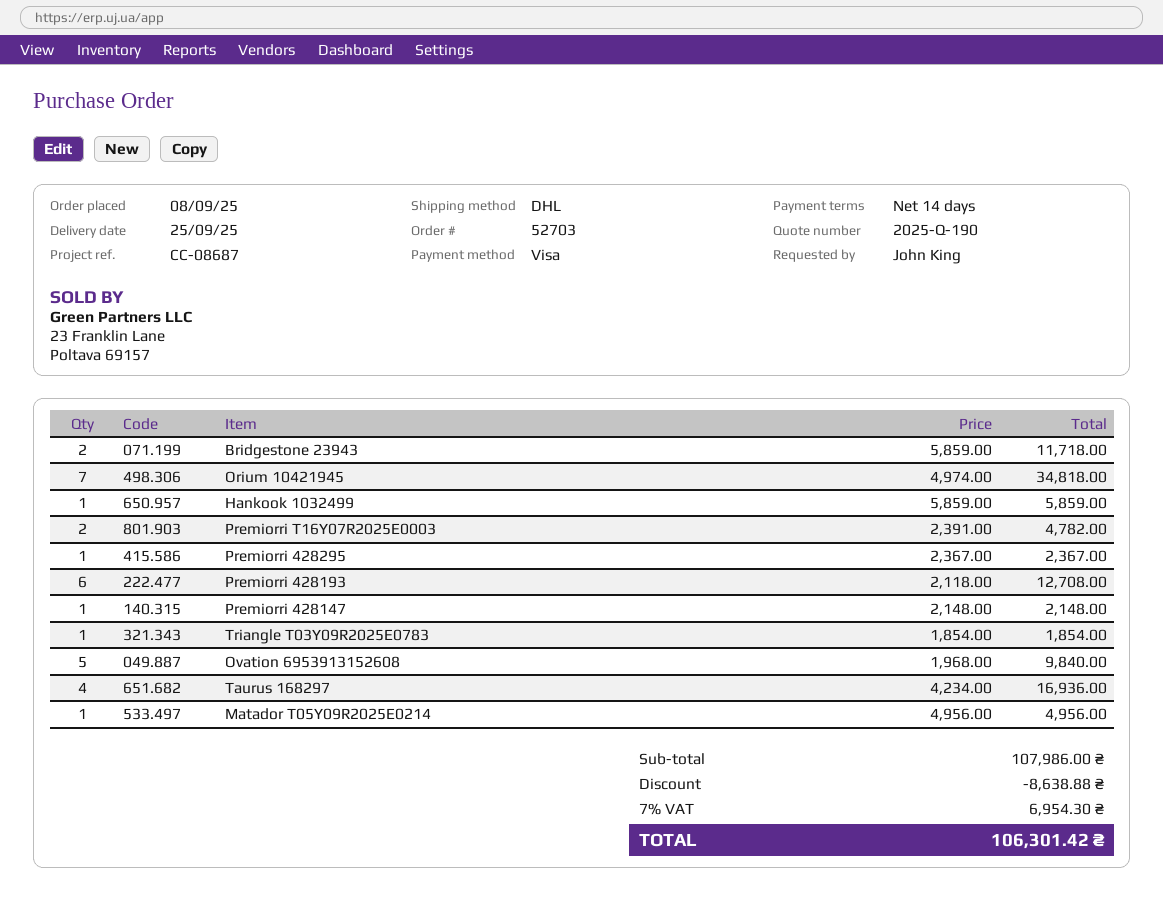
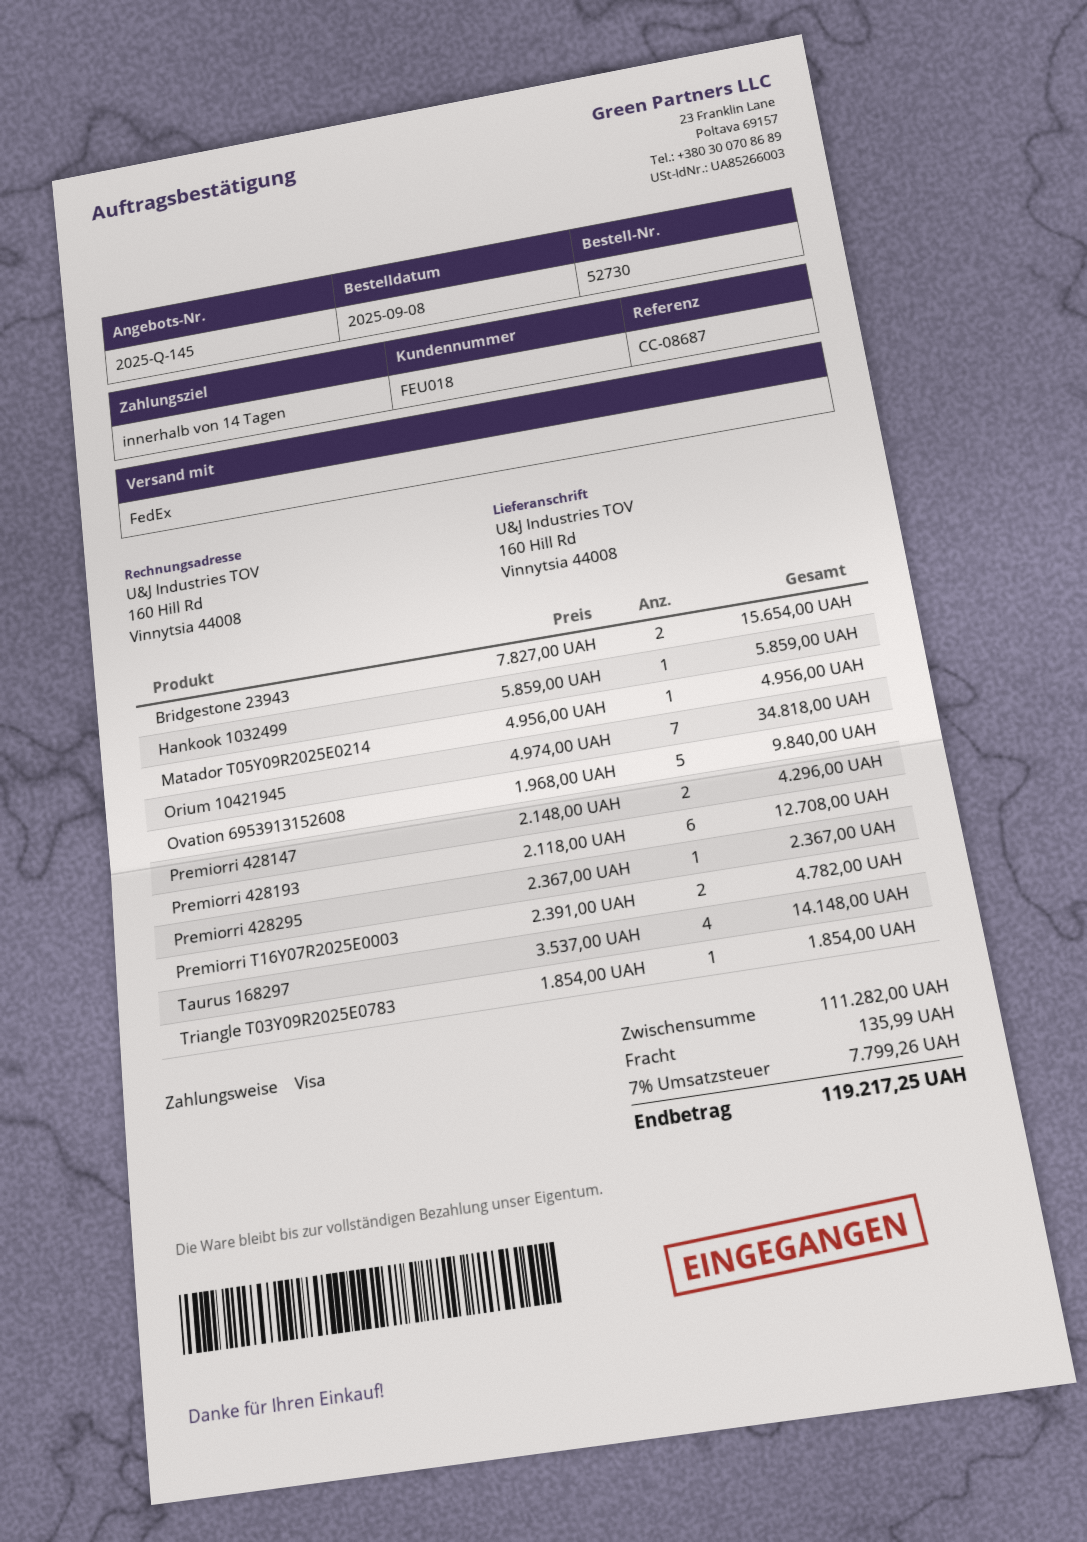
quote number: 2025-Q-190 -> 2025-Q-145
order number: 52703 -> 52730
shipping method: DHL -> FedEx
Bridgestone 23943: 2 x 5859.00 = 11718.00 -> 2 x 7827.00 = 15654.00
Premiorri 428147: 1 x 2148.00 = 2148.00 -> 2 x 2148.00 = 4296.00
Taurus 168297: 4 x 4234.00 = 16936.00 -> 4 x 3537.00 = 14148.00
subtotal: 107986.00 -> 111282.00
discount: 8638.88 -> none
shipping: none -> 135.99
tax: 7% = 6954.30 -> 7% = 7799.26
total: 106301.42 -> 119217.25

